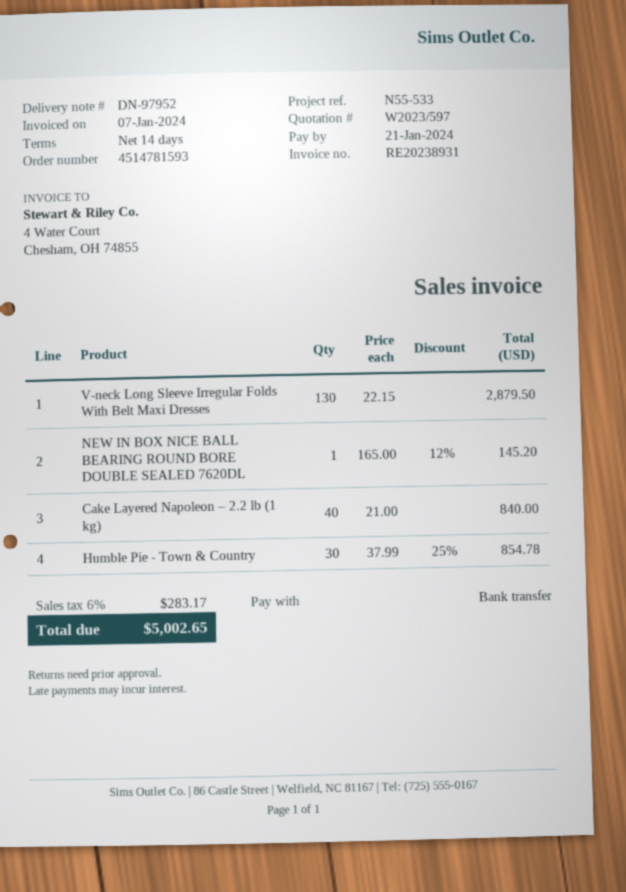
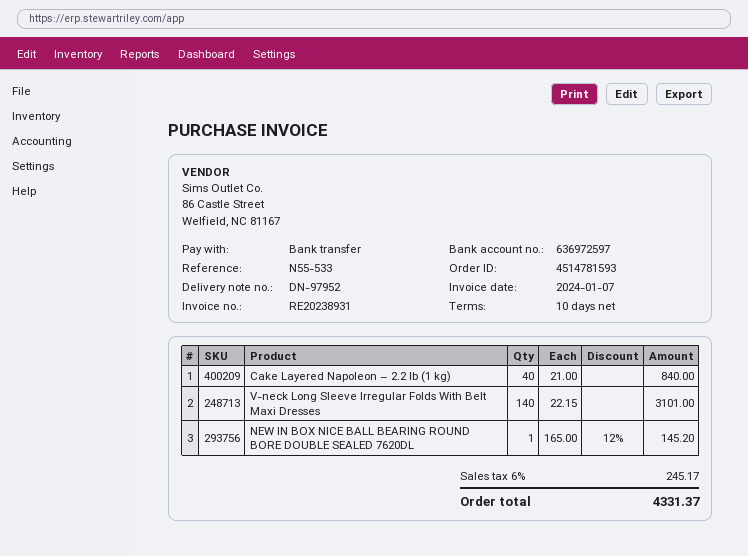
payment terms: 14 days -> 10 days
V-neck Long Sleeve Irregular Folds With Belt Maxi Dresses: 130 x 22.15 = 2879.50 -> 140 x 22.15 = 3101.00
Humble Pie - Town & Country: 30 x 37.99 - 25% = 854.78 -> none
tax: 6% = 283.17 -> 6% = 245.17
total: 5002.65 -> 4331.37

